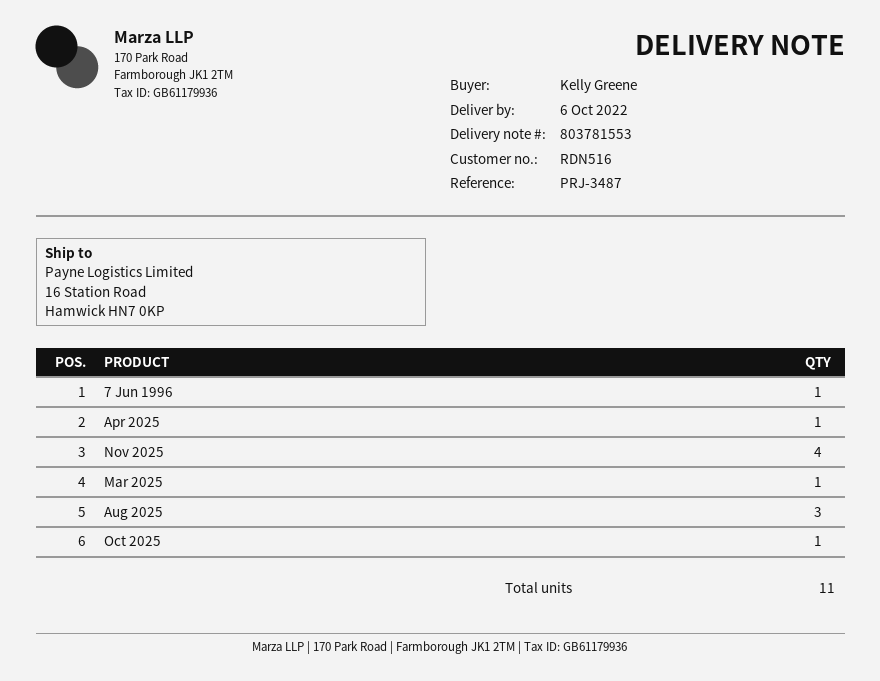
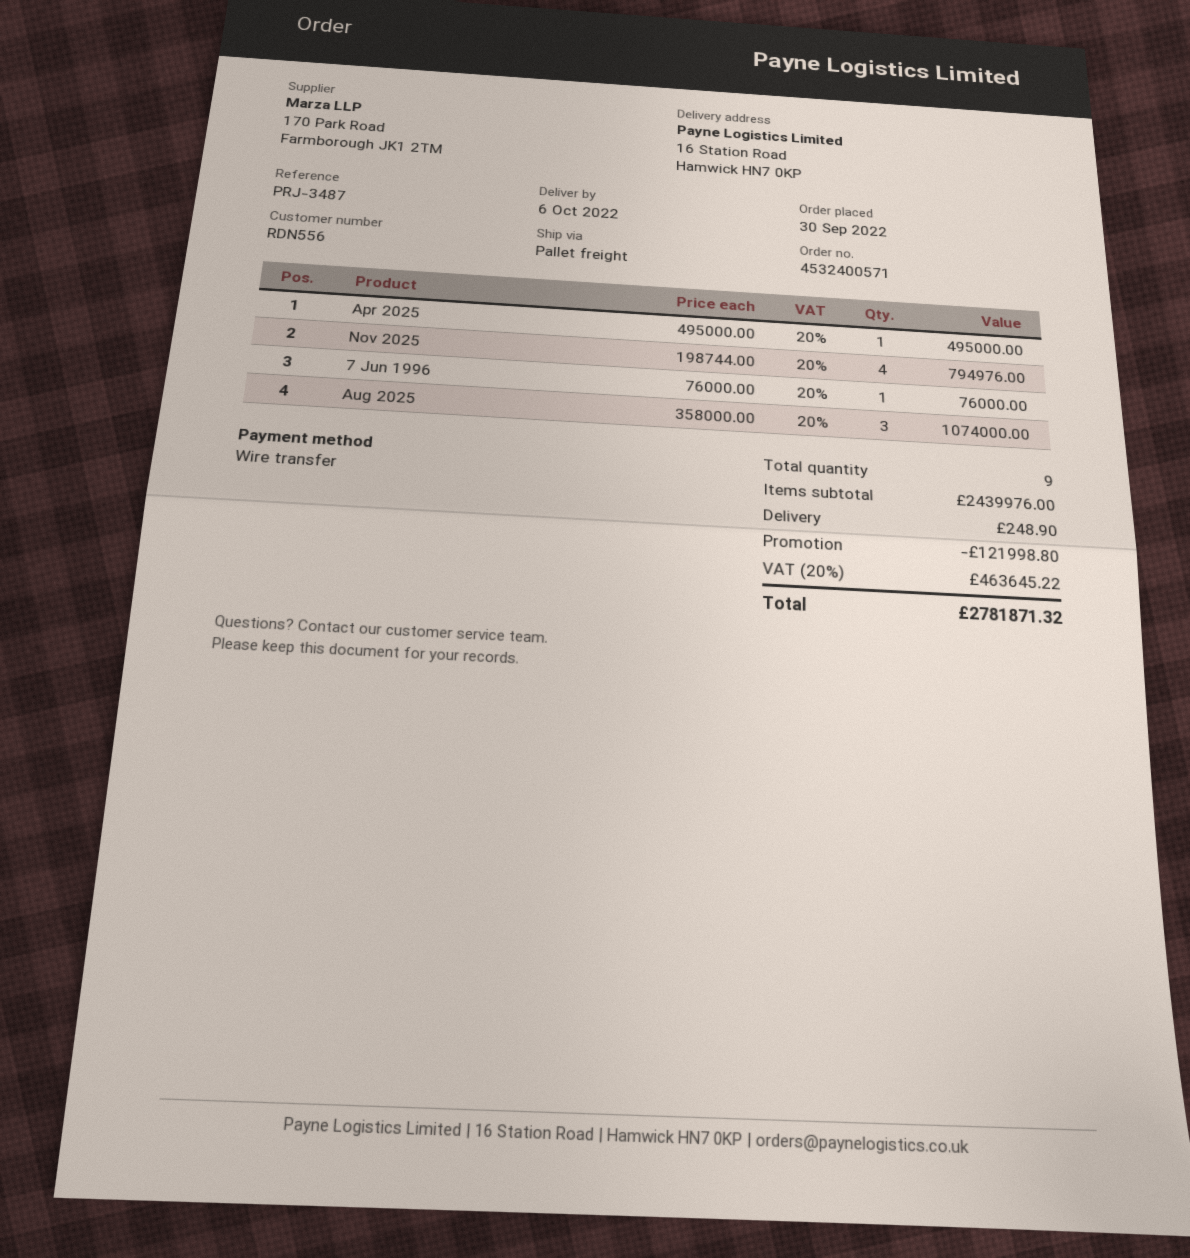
customer number: RDN516 -> RDN556
Mar 2025: 1 -> none
Oct 2025: 1 -> none
total quantity: 11 -> 9

